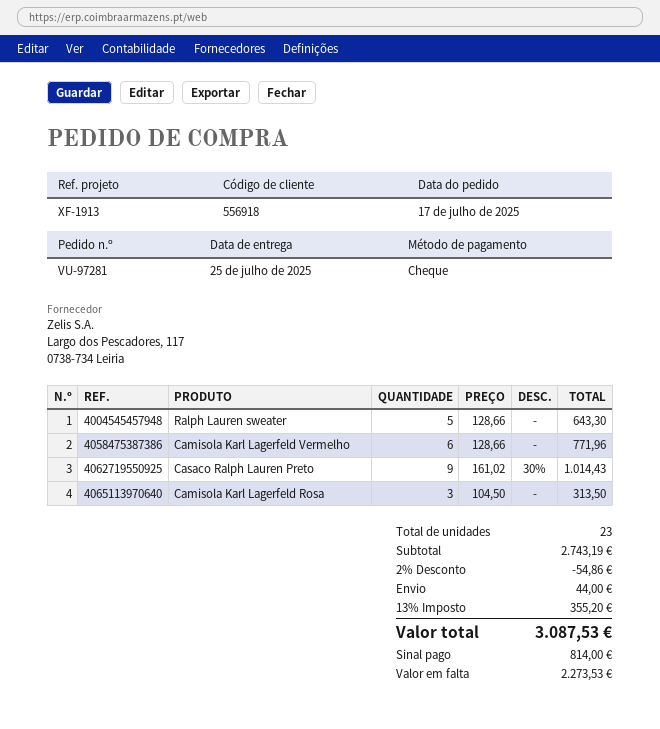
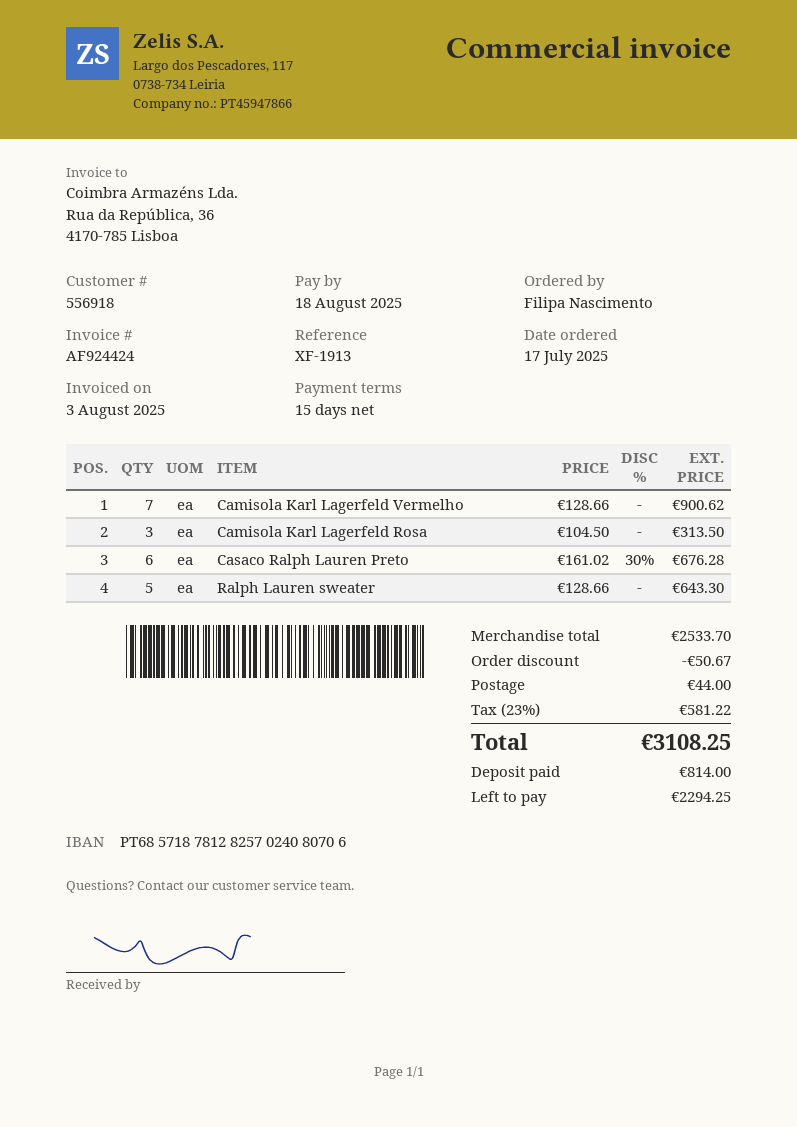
Camisola Karl Lagerfeld Vermelho: 6 x 128.66 = 771.96 -> 7 x 128.66 = 900.62
Casaco Ralph Lauren Preto: 9 x 161.02 - 30% = 1014.43 -> 6 x 161.02 - 30% = 676.28
subtotal: 2743.19 -> 2533.70
discount: 54.86 -> 50.67
tax: 13% = 355.20 -> 23% = 581.22
total: 3087.53 -> 3108.25
balance: 2273.53 -> 2294.25

